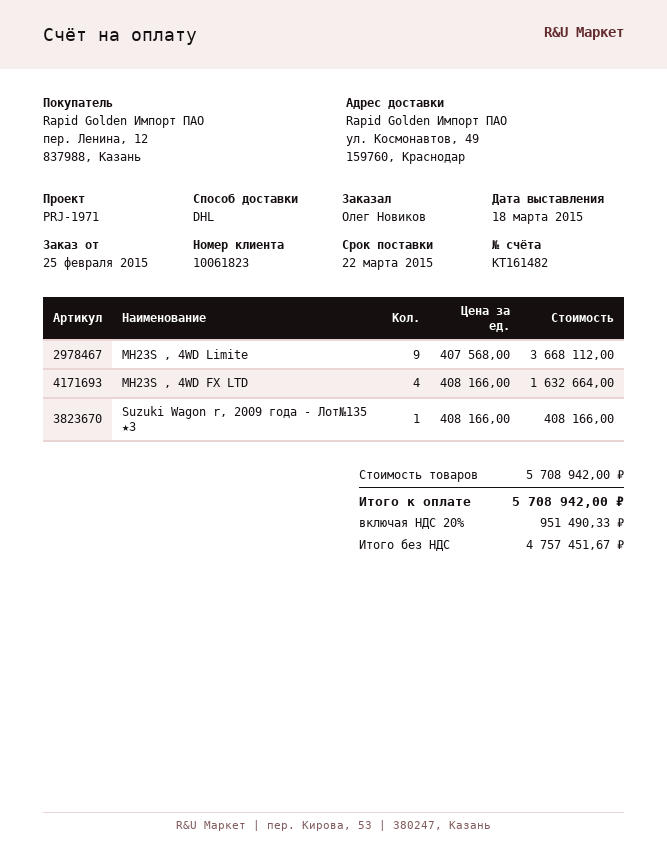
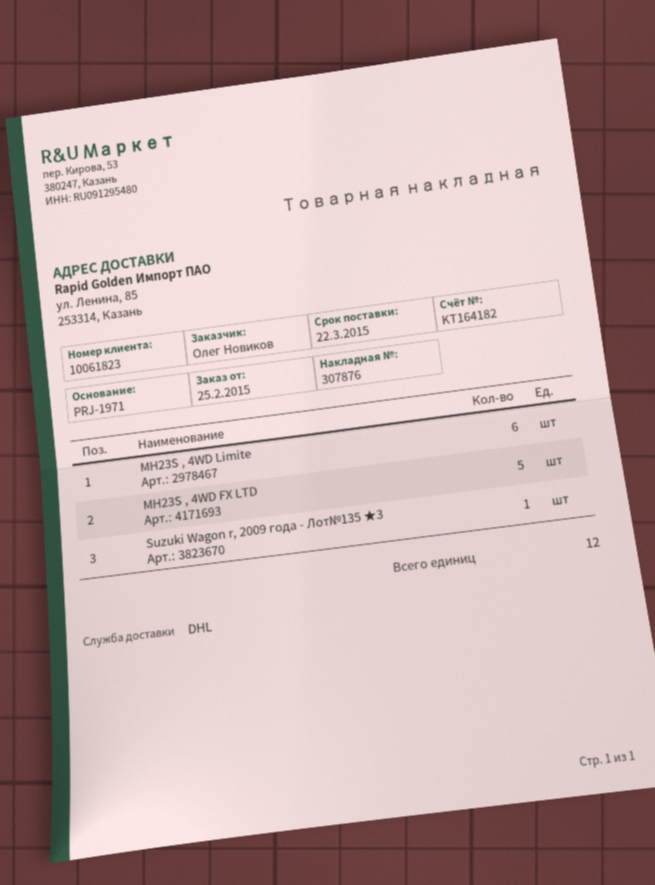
invoice number: KT161482 -> KT164182
ship to: ул. Космонавтов, 49, 159760, Краснодар -> ул. Ленина, 85, 253314, Казань
MH23S , 4WD Limite: 9 -> 6
MH23S , 4WD FX LTD: 4 -> 5

